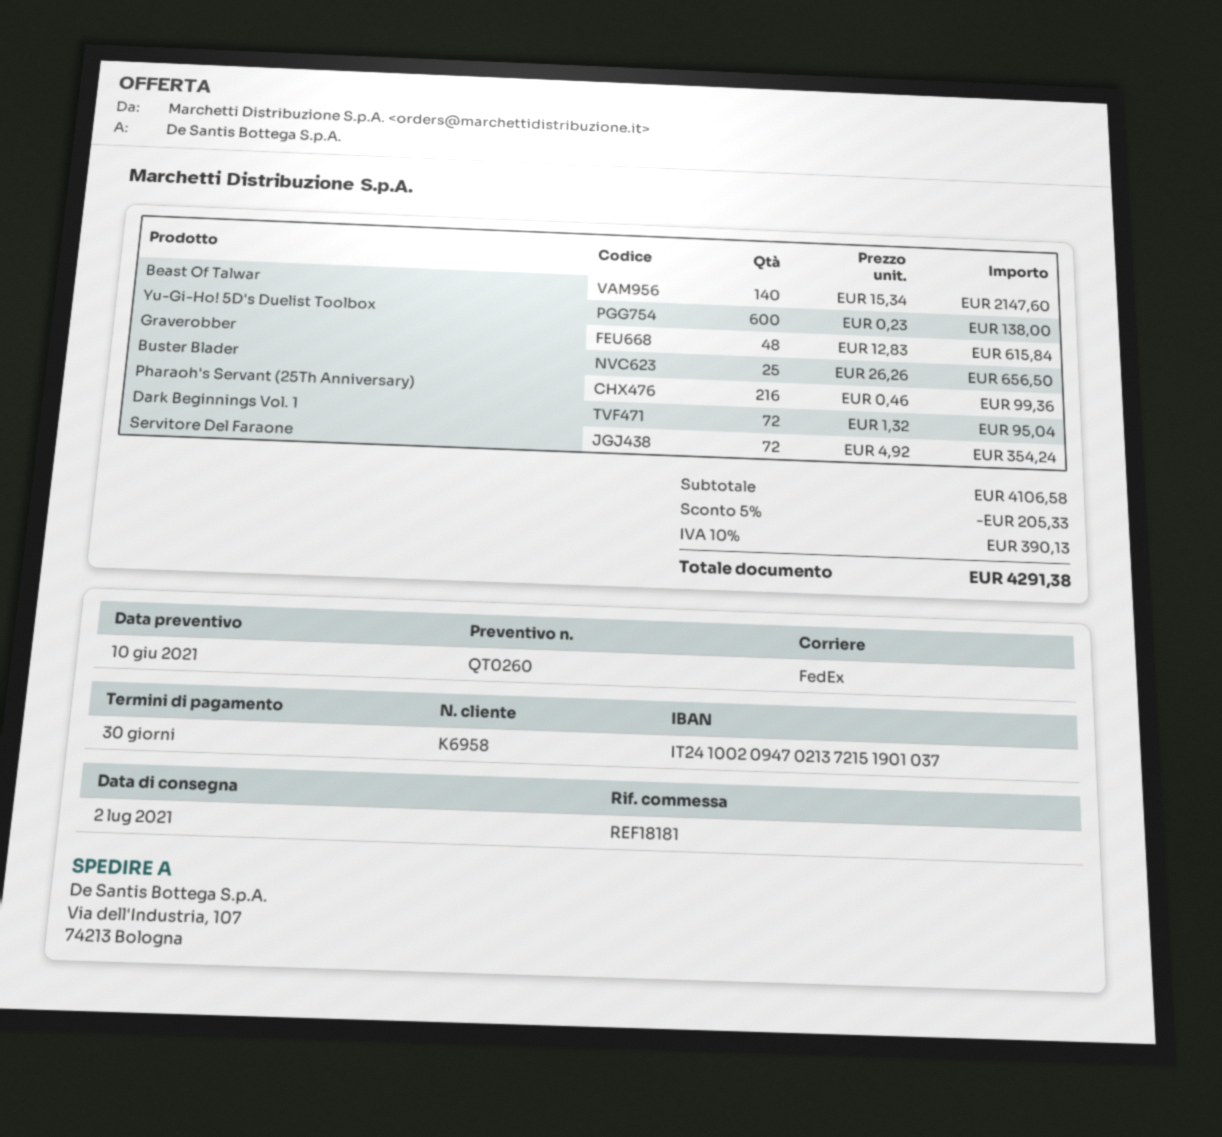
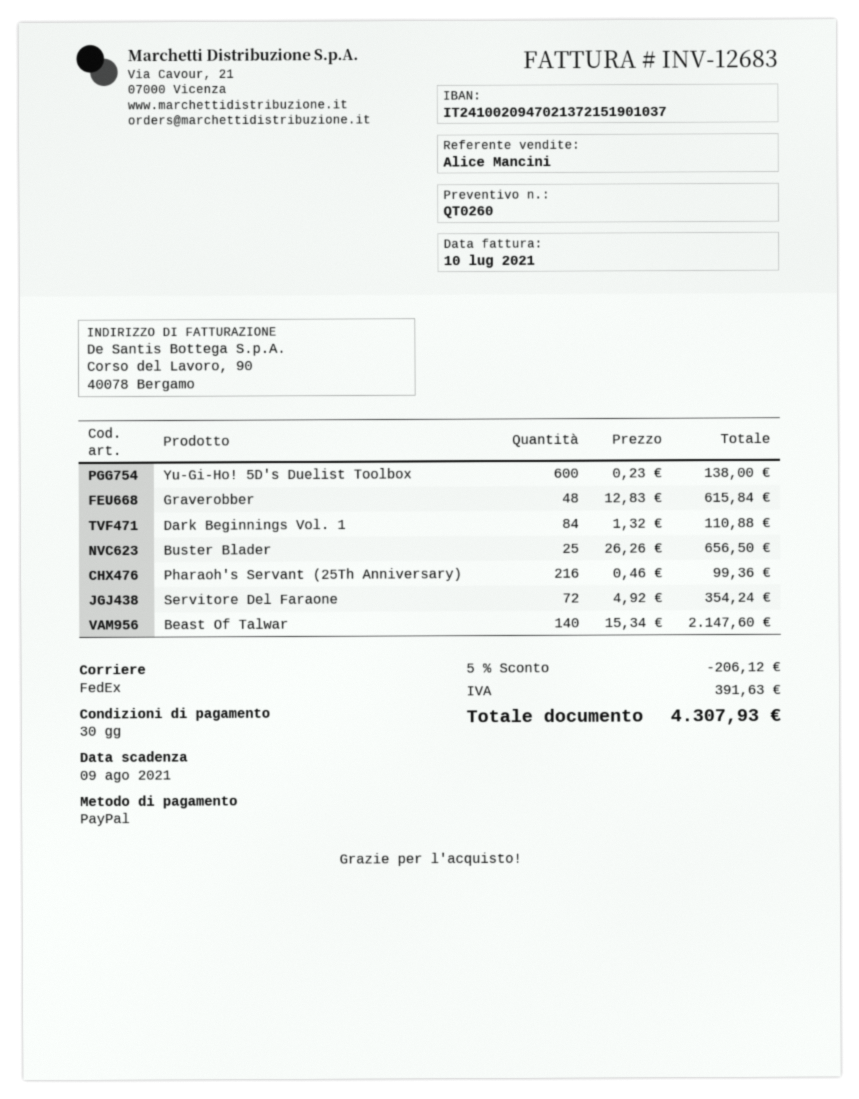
Dark Beginnings Vol. 1: 72 x 1.32 = 95.04 -> 84 x 1.32 = 110.88
discount: 5% = 205.33 -> 5% = 206.12
tax: 390.13 -> 391.63
total: 4291.38 -> 4307.93

